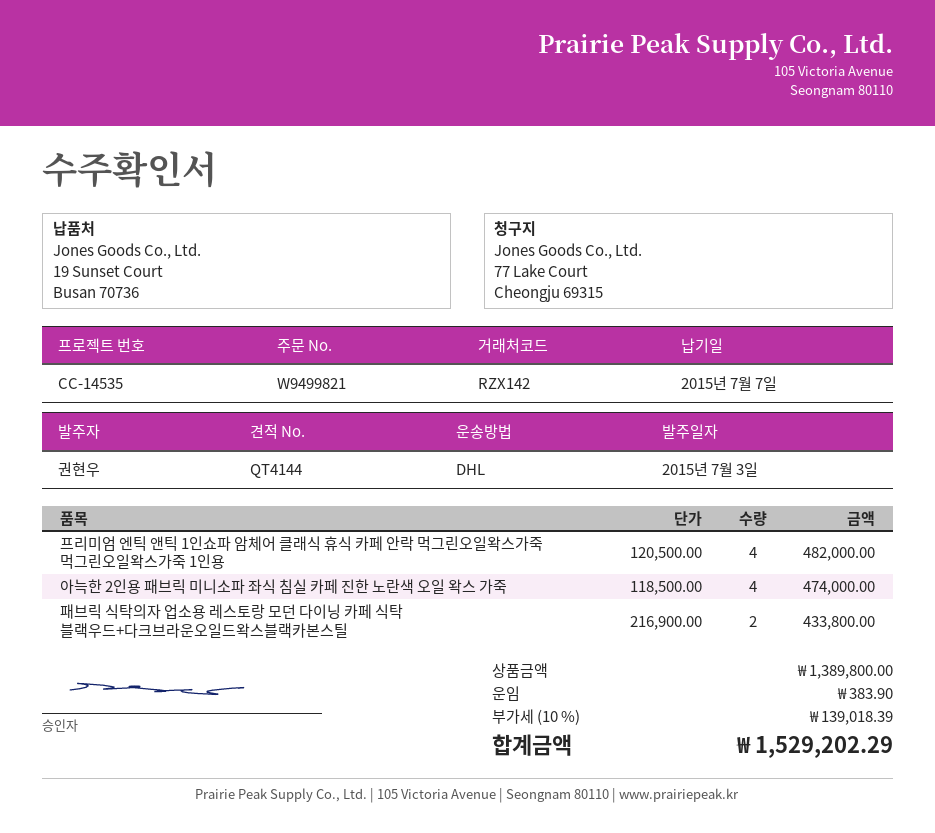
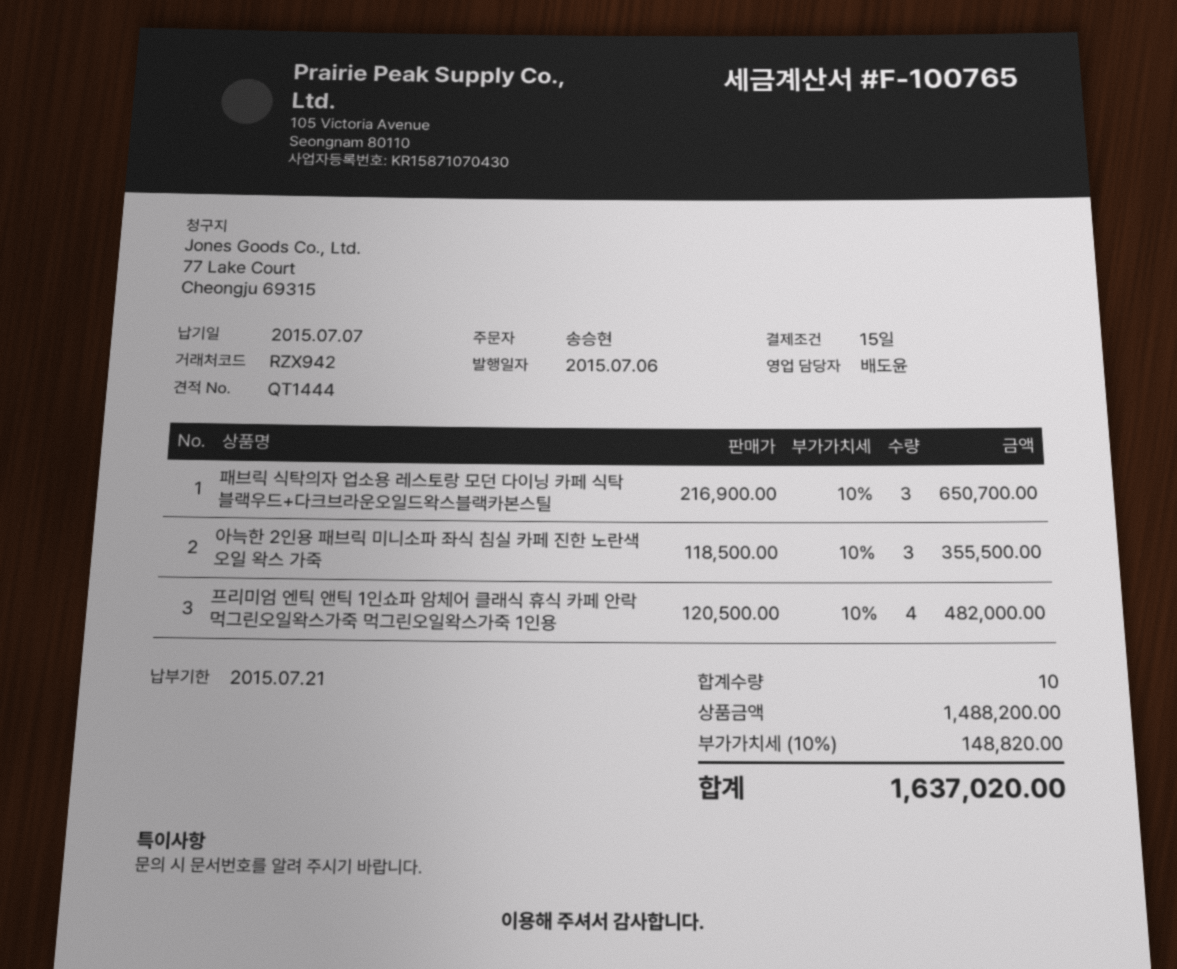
quote number: QT4144 -> QT1444
customer number: RZX142 -> RZX942
ordered by: 권현우 -> 송승현
아늑한 2인용 패브릭 미니소파 좌식 침실 카페 진한 노란색 오일 왁스 가죽: 4 x 118500.00 = 474000.00 -> 3 x 118500.00 = 355500.00
패브릭 식탁의자 업소용 레스토랑 모던 다이닝 카페 식탁 블랙우드+다크브라운오일드왁스블랙카본스틸: 2 x 216900.00 = 433800.00 -> 3 x 216900.00 = 650700.00
subtotal: 1389800.00 -> 1488200.00
shipping: 383.90 -> none
tax: 10% = 139018.39 -> 10% = 148820.00
total: 1529202.29 -> 1637020.00

